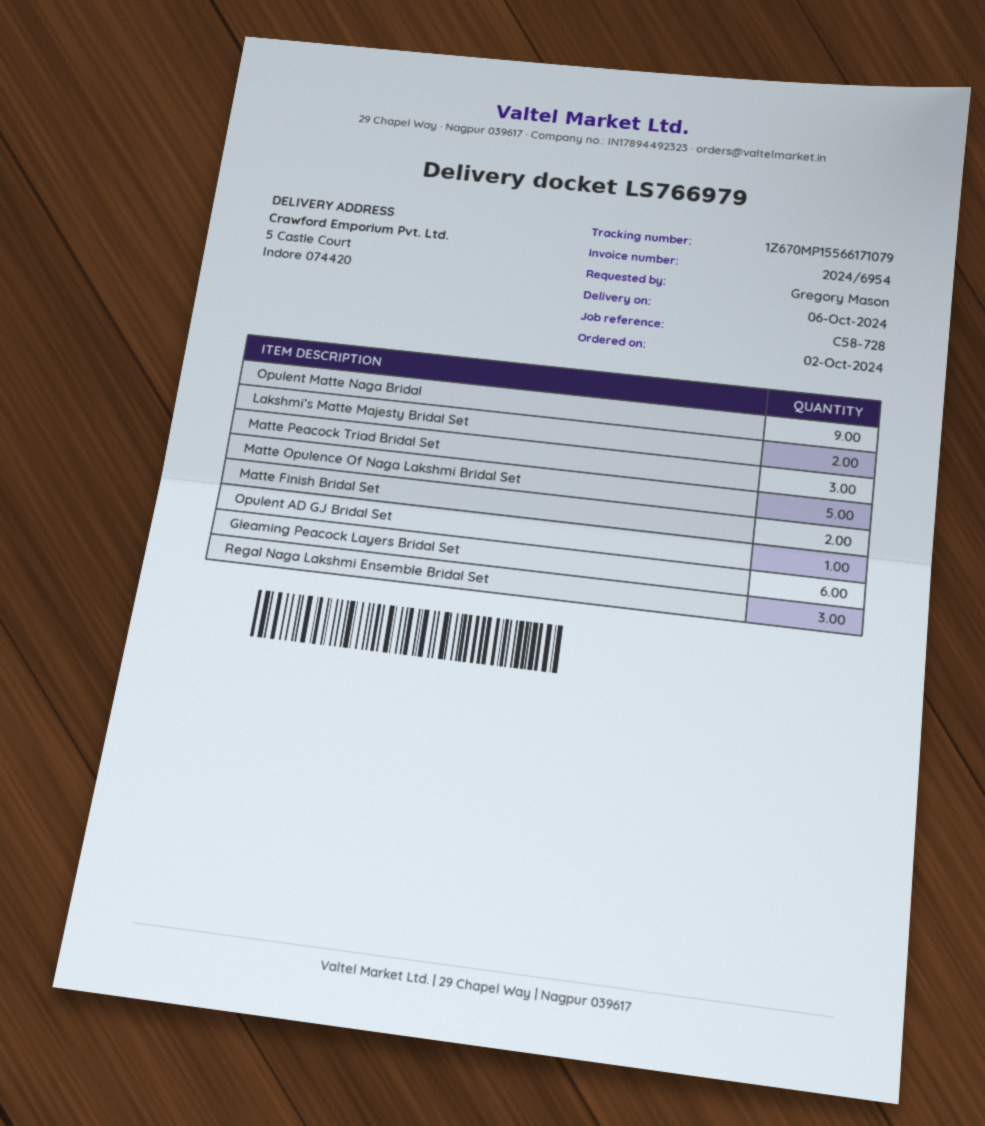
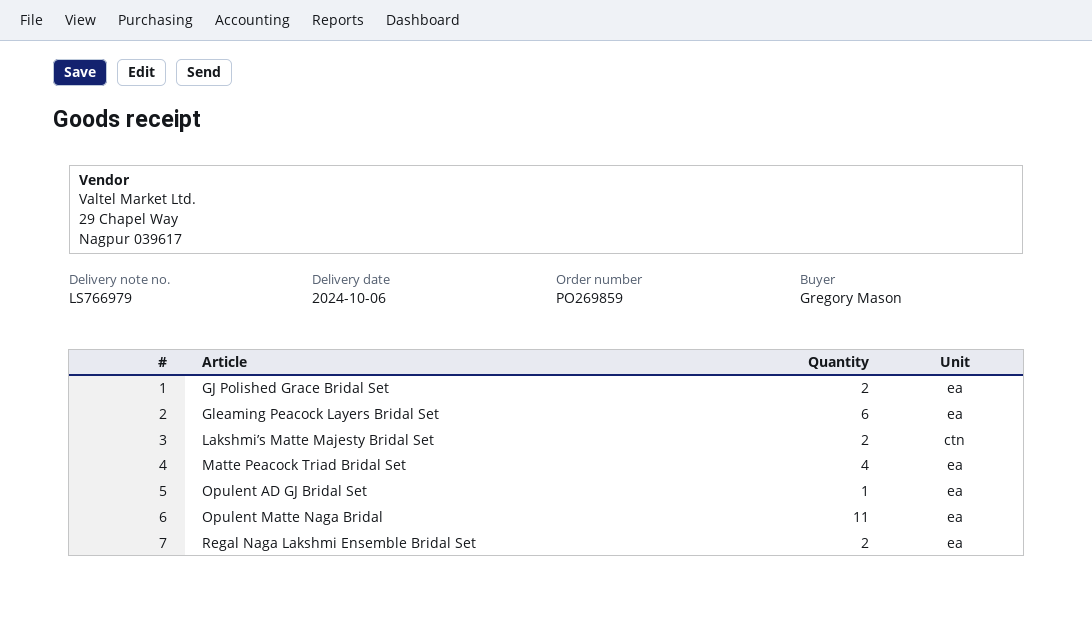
Opulent Matte Naga Bridal: 9 -> 11
Matte Peacock Triad Bridal Set: 3 -> 4
Matte Opulence Of Naga Lakshmi Bridal Set: 5 -> none
Matte Finish Bridal Set: 2 -> none
Regal Naga Lakshmi Ensemble Bridal Set: 3 -> 2
GJ Polished Grace Bridal Set: none -> 2

